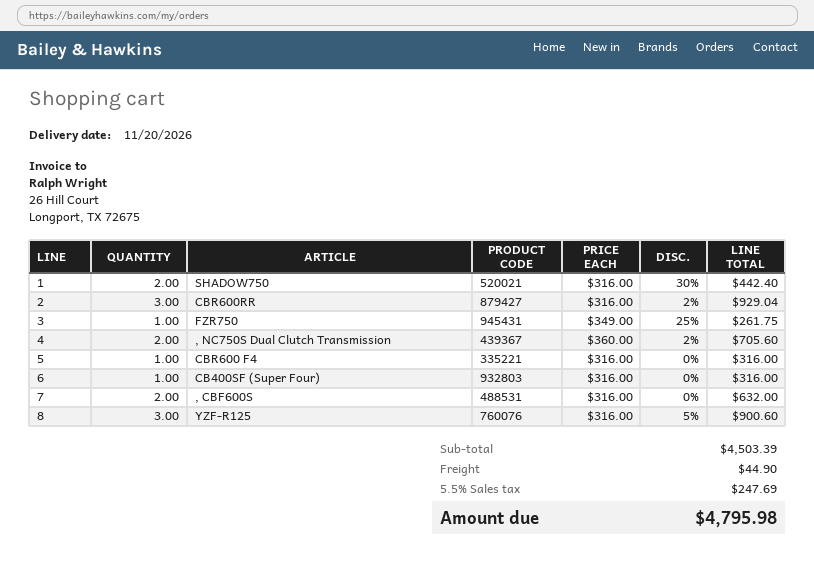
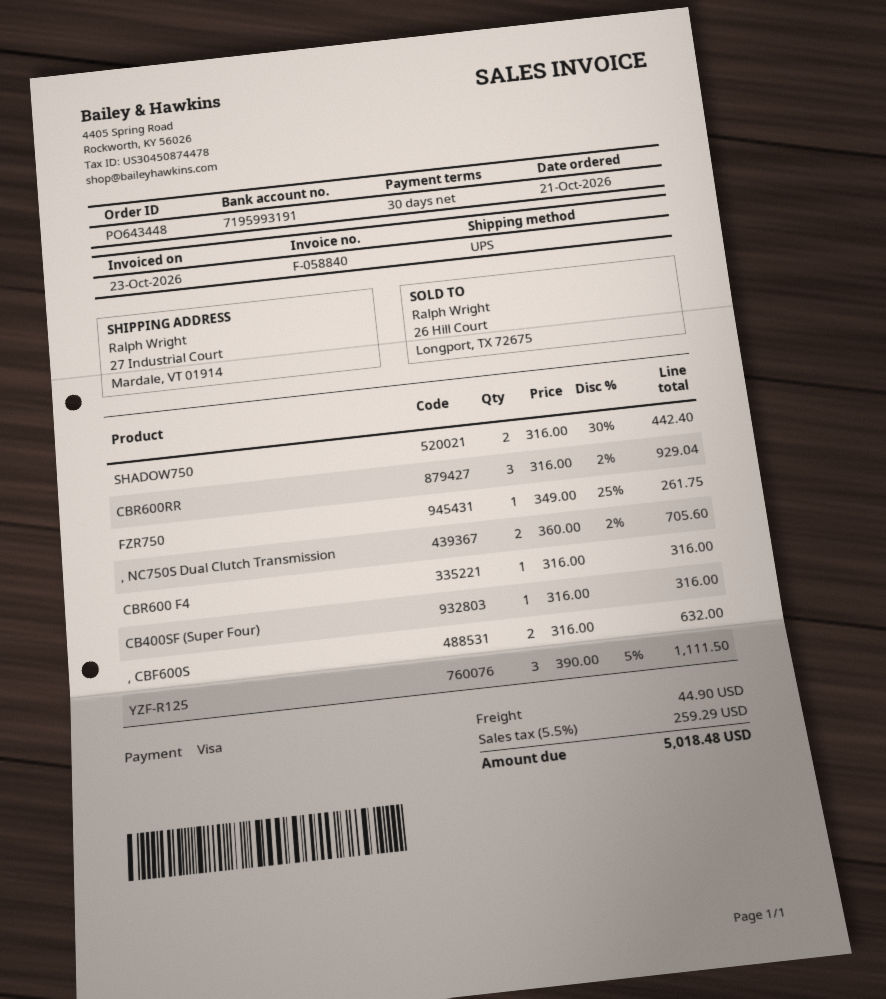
YZF-R125: 3 x 316.00 - 5% = 900.60 -> 3 x 390.00 - 5% = 1111.50
tax: 5.5% = 247.69 -> 5.5% = 259.29
total: 4795.98 -> 5018.48

